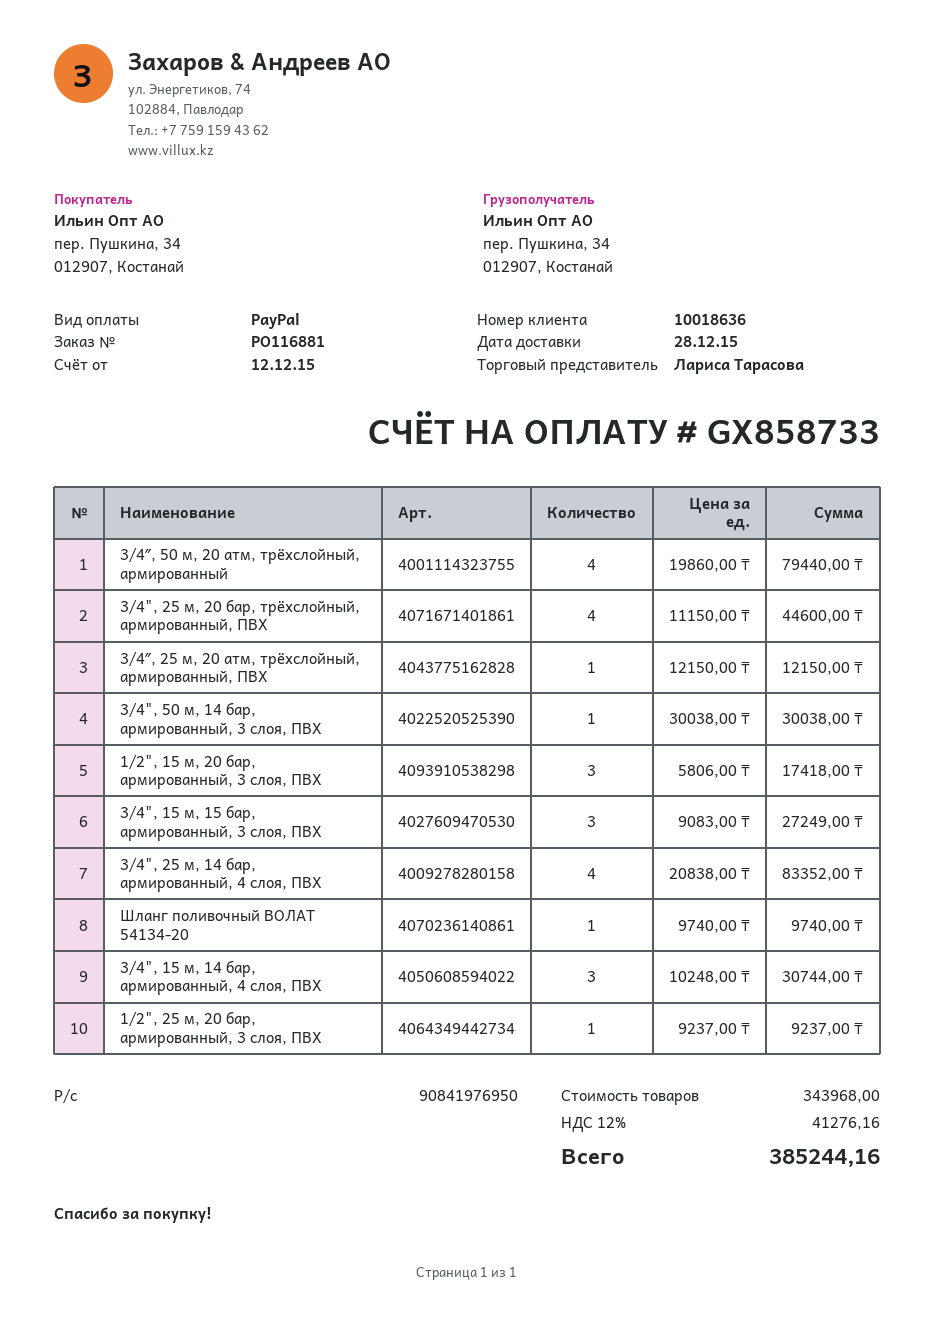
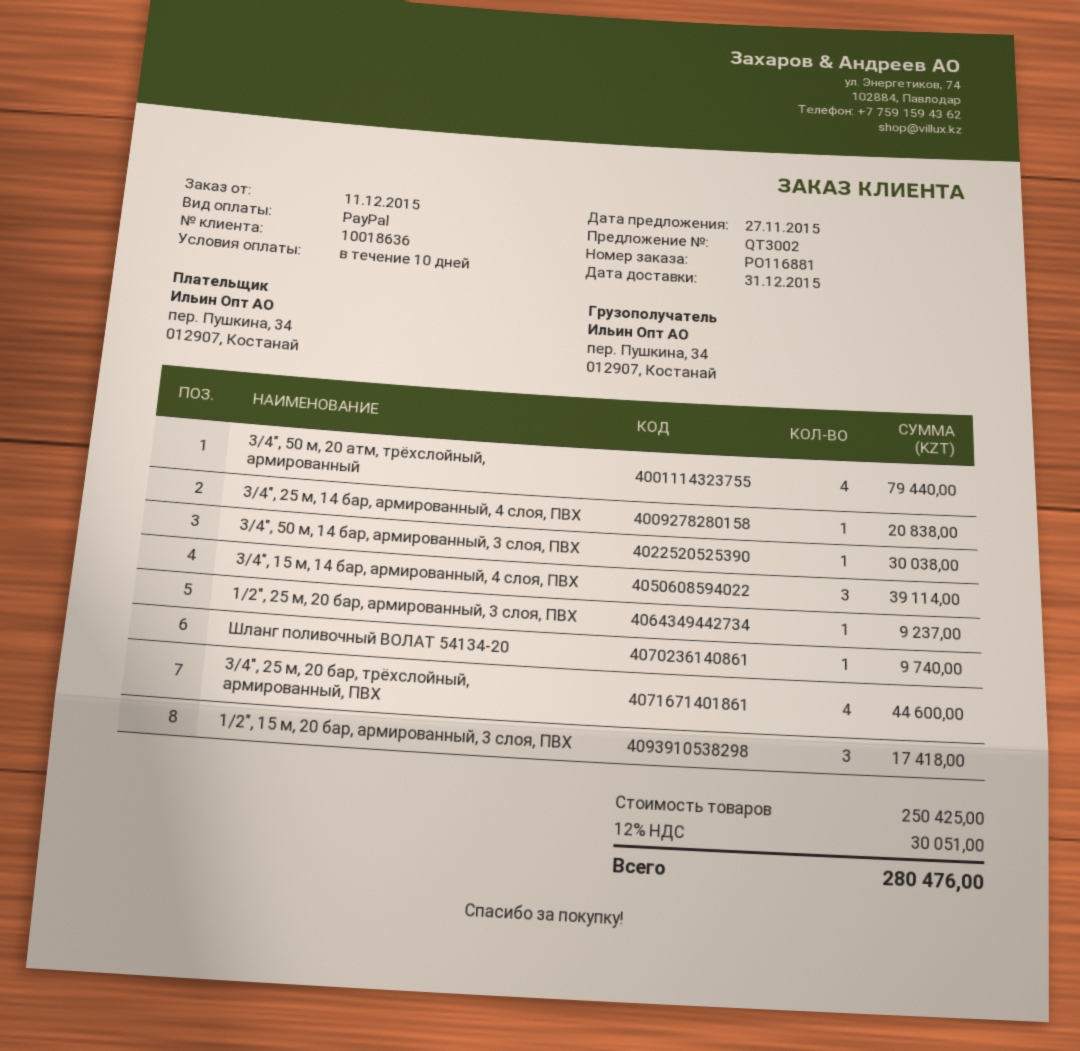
delivery date: 2015-12-28 -> 2015-12-31
3/4″, 25 м, 20 атм, трёхслойный, армированный, ПВХ: 1 for 12150.00 -> none
3/4", 15 м, 15 бар, армированный, 3 слоя, ПВХ: 3 for 27249.00 -> none
3/4", 25 м, 14 бар, армированный, 4 слоя, ПВХ: 4 for 83352.00 -> 1 for 20838.00
3/4", 15 м, 14 бар, армированный, 4 слоя, ПВХ: 3 for 30744.00 -> 3 for 39114.00
subtotal: 343968.00 -> 250425.00
tax: 12% = 41276.16 -> 12% = 30051.00
total: 385244.16 -> 280476.00

